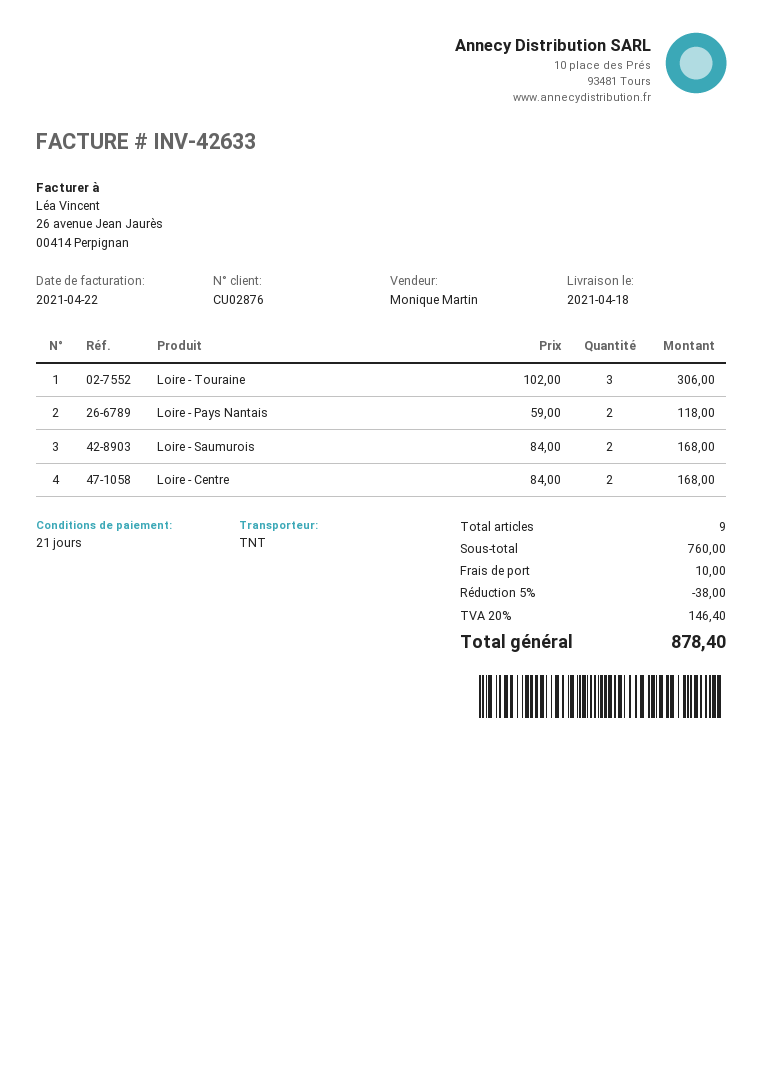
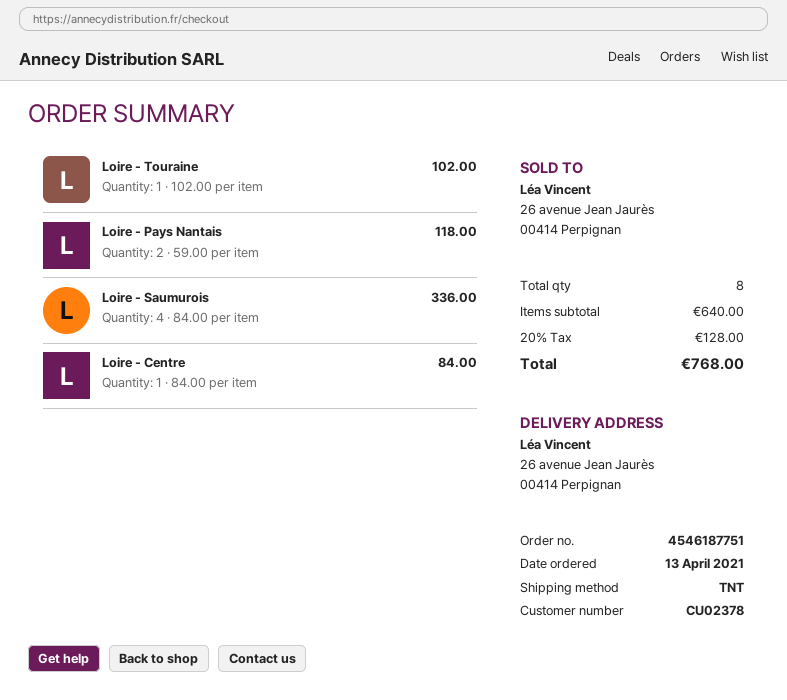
customer number: CU02876 -> CU02378
Loire - Touraine: 3 x 102.00 = 306.00 -> 1 x 102.00 = 102.00
Loire - Saumurois: 2 x 84.00 = 168.00 -> 4 x 84.00 = 336.00
Loire - Centre: 2 x 84.00 = 168.00 -> 1 x 84.00 = 84.00
total quantity: 9 -> 8
subtotal: 760.00 -> 640.00
discount: 5% = 38.00 -> none
shipping: 10.00 -> none
tax: 20% = 146.40 -> 20% = 128.00
total: 878.40 -> 768.00

